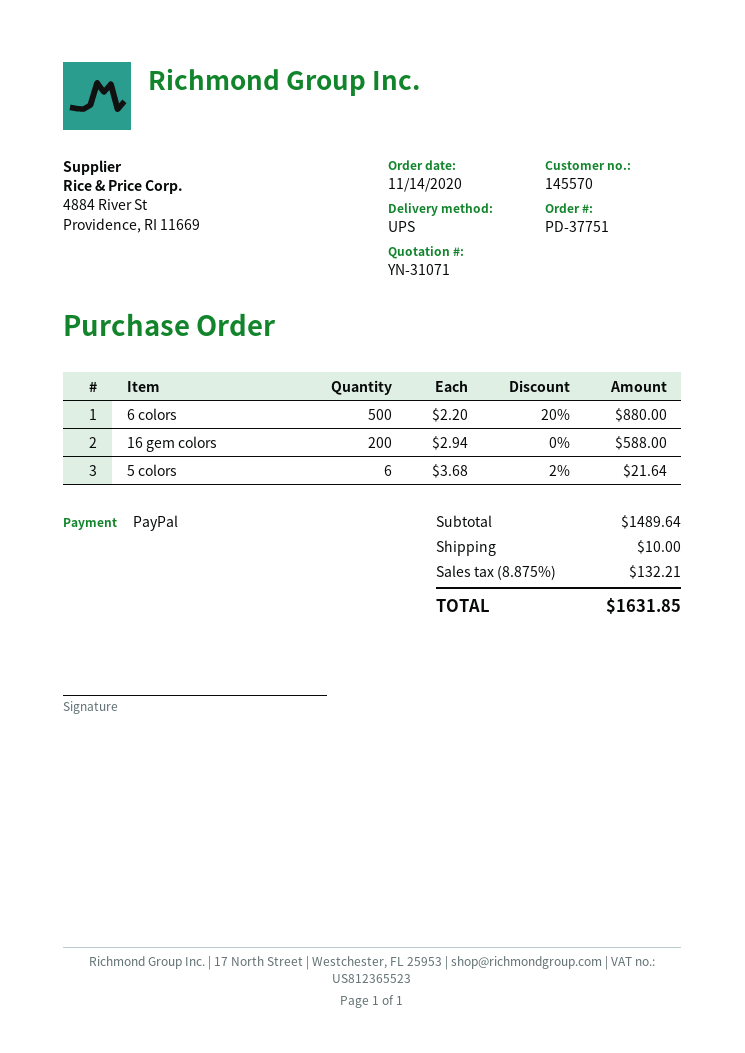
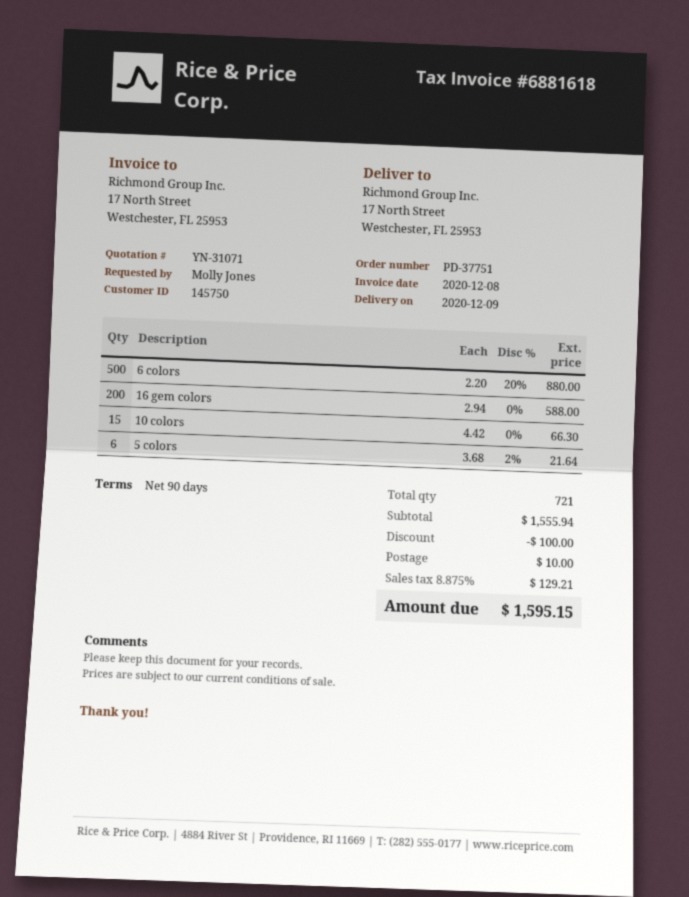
customer number: 145570 -> 145750
10 colors: none -> 15 x 4.42 = 66.30
subtotal: 1489.64 -> 1555.94
discount: none -> 100.00
tax: 8.875% = 132.21 -> 8.875% = 129.21
total: 1631.85 -> 1595.15

